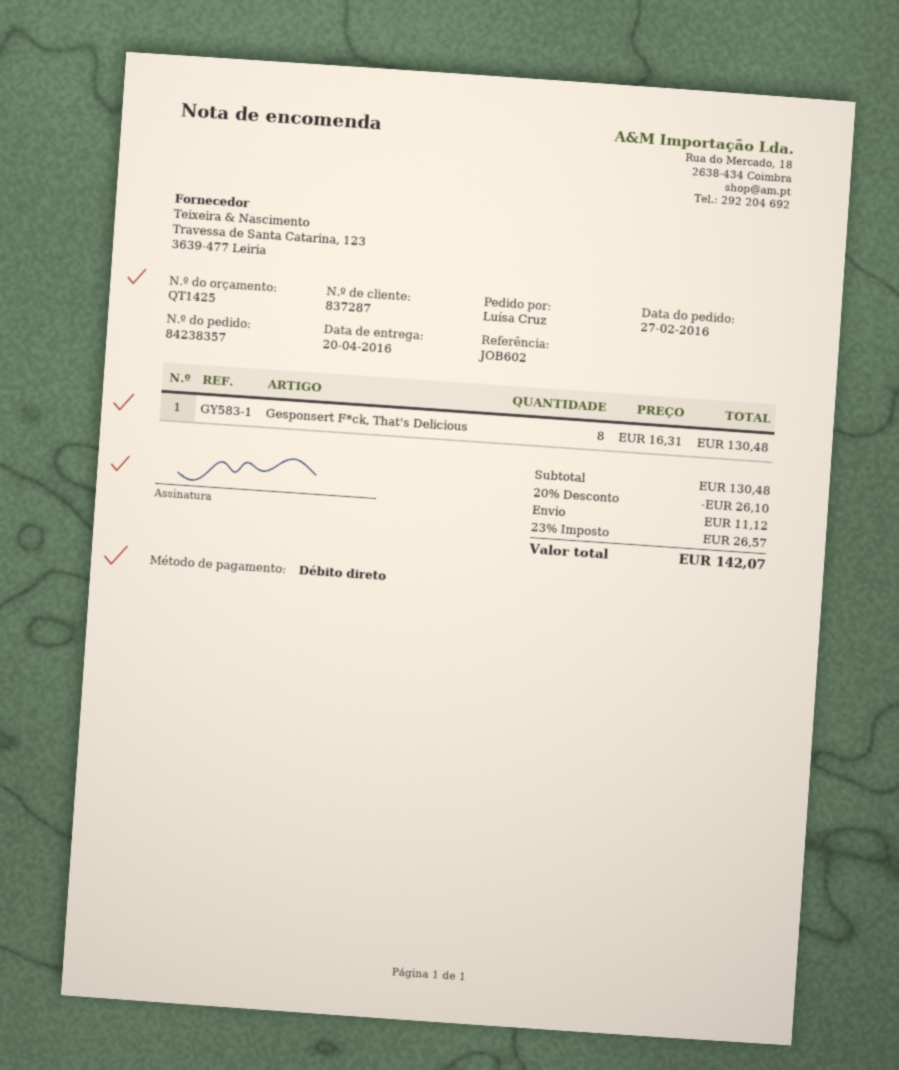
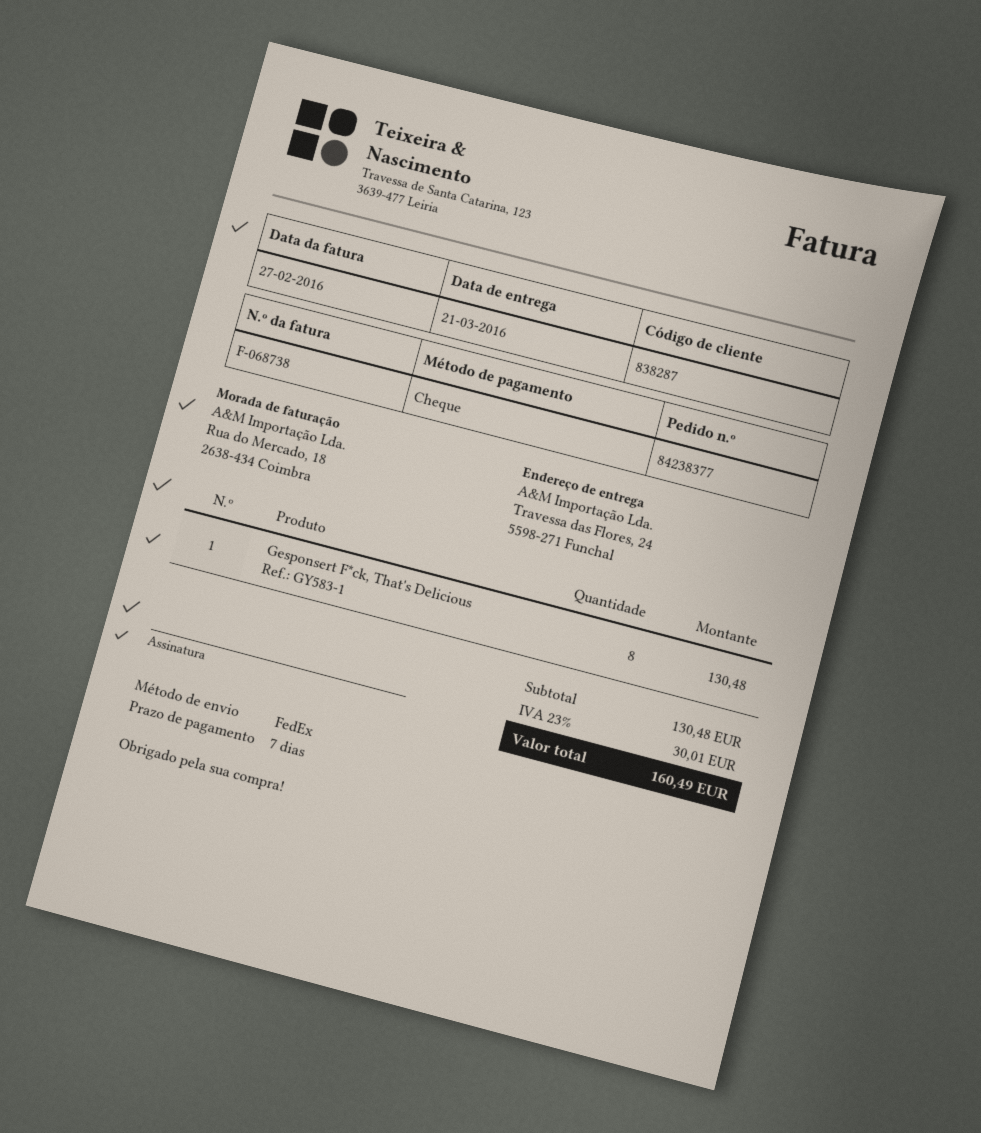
order number: 84238357 -> 84238377
delivery date: 2016-04-20 -> 2016-03-21
customer number: 837287 -> 838287
payment method: direct debit -> cheque
discount: 20% = 26.10 -> none
shipping: 11.12 -> none
tax: 23% = 26.57 -> 23% = 30.01
total: 142.07 -> 160.49

